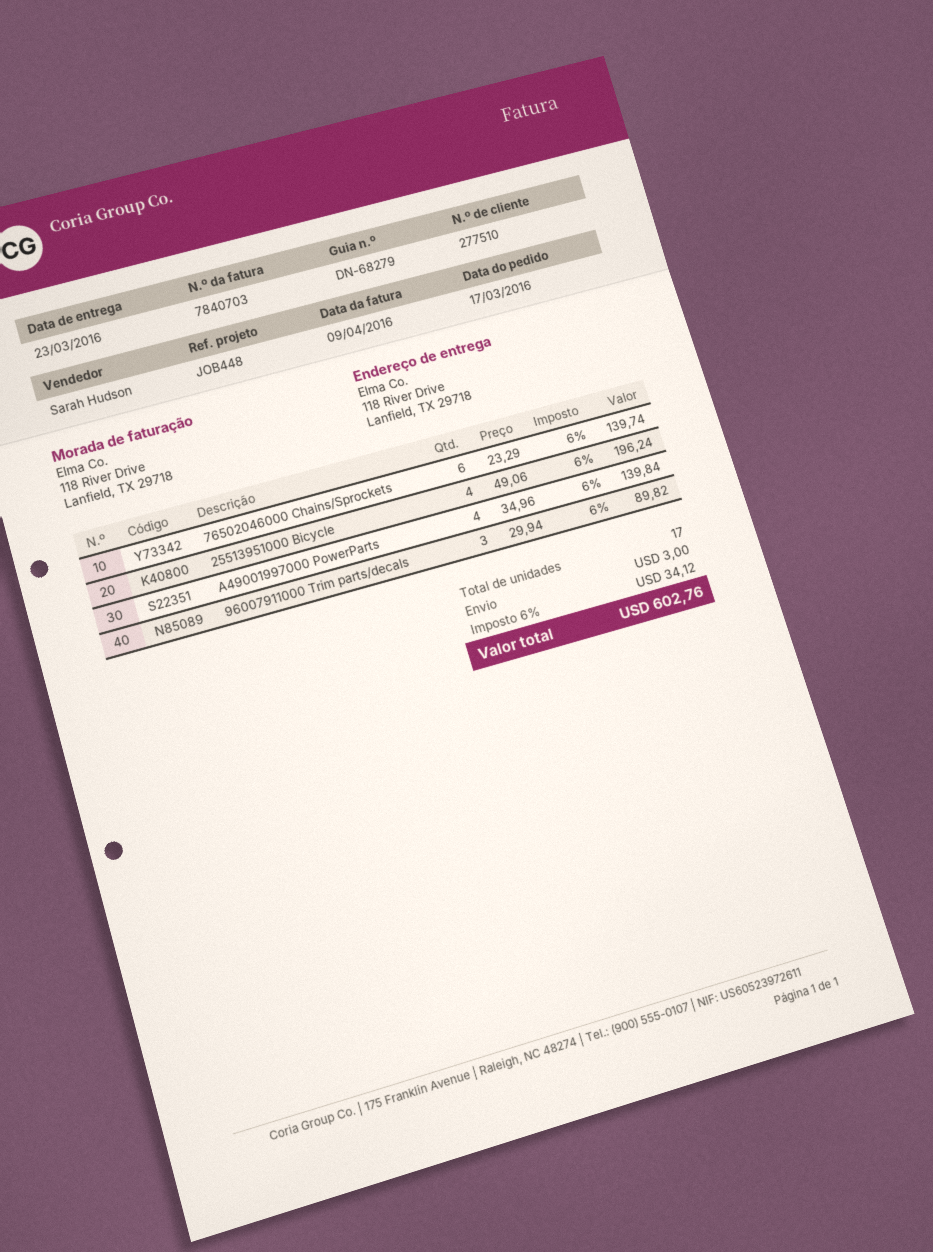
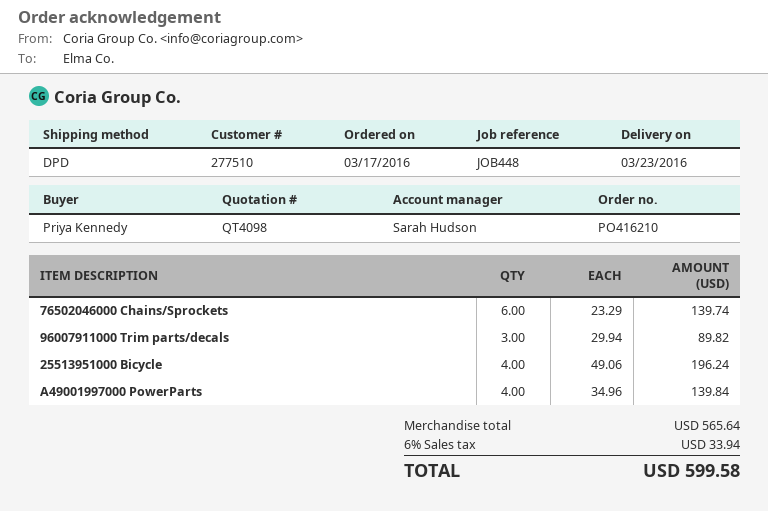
shipping: 3.00 -> none
tax: 6% = 34.12 -> 6% = 33.94
total: 602.76 -> 599.58

